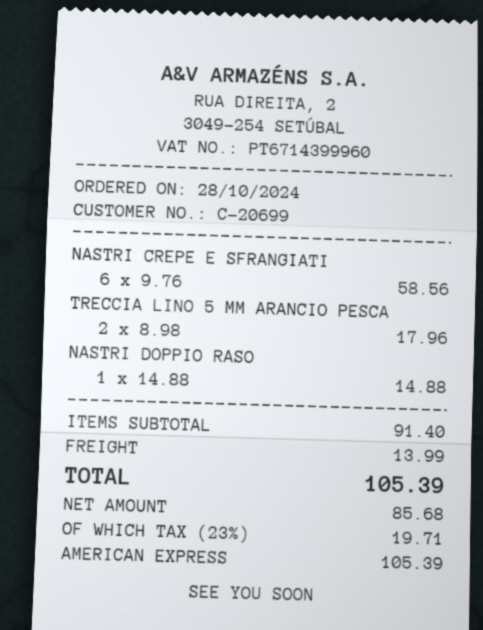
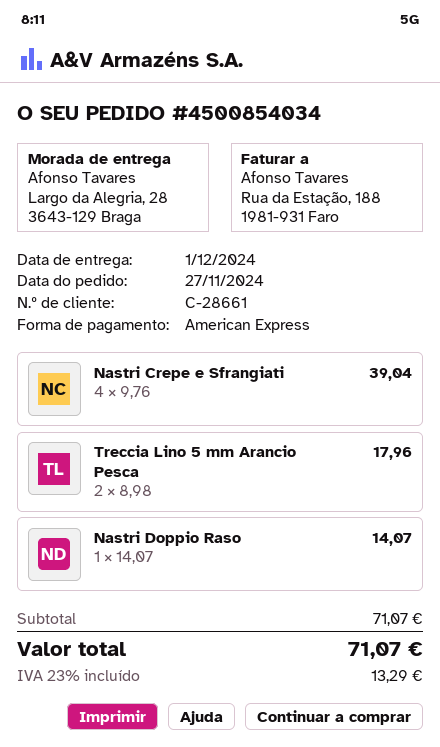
order date: 2024-10-28 -> 2024-11-27
customer number: C-20699 -> C-28661
NASTRI CREPE E SFRANGIATI: 6 x 9.76 = 58.56 -> 4 x 9.76 = 39.04
NASTRI DOPPIO RASO: 1 x 14.88 = 14.88 -> 1 x 14.07 = 14.07
subtotal: 91.40 -> 71.07
shipping: 13.99 -> none
tax: 23% = 19.71 -> 23% = 13.29
total: 105.39 -> 71.07

